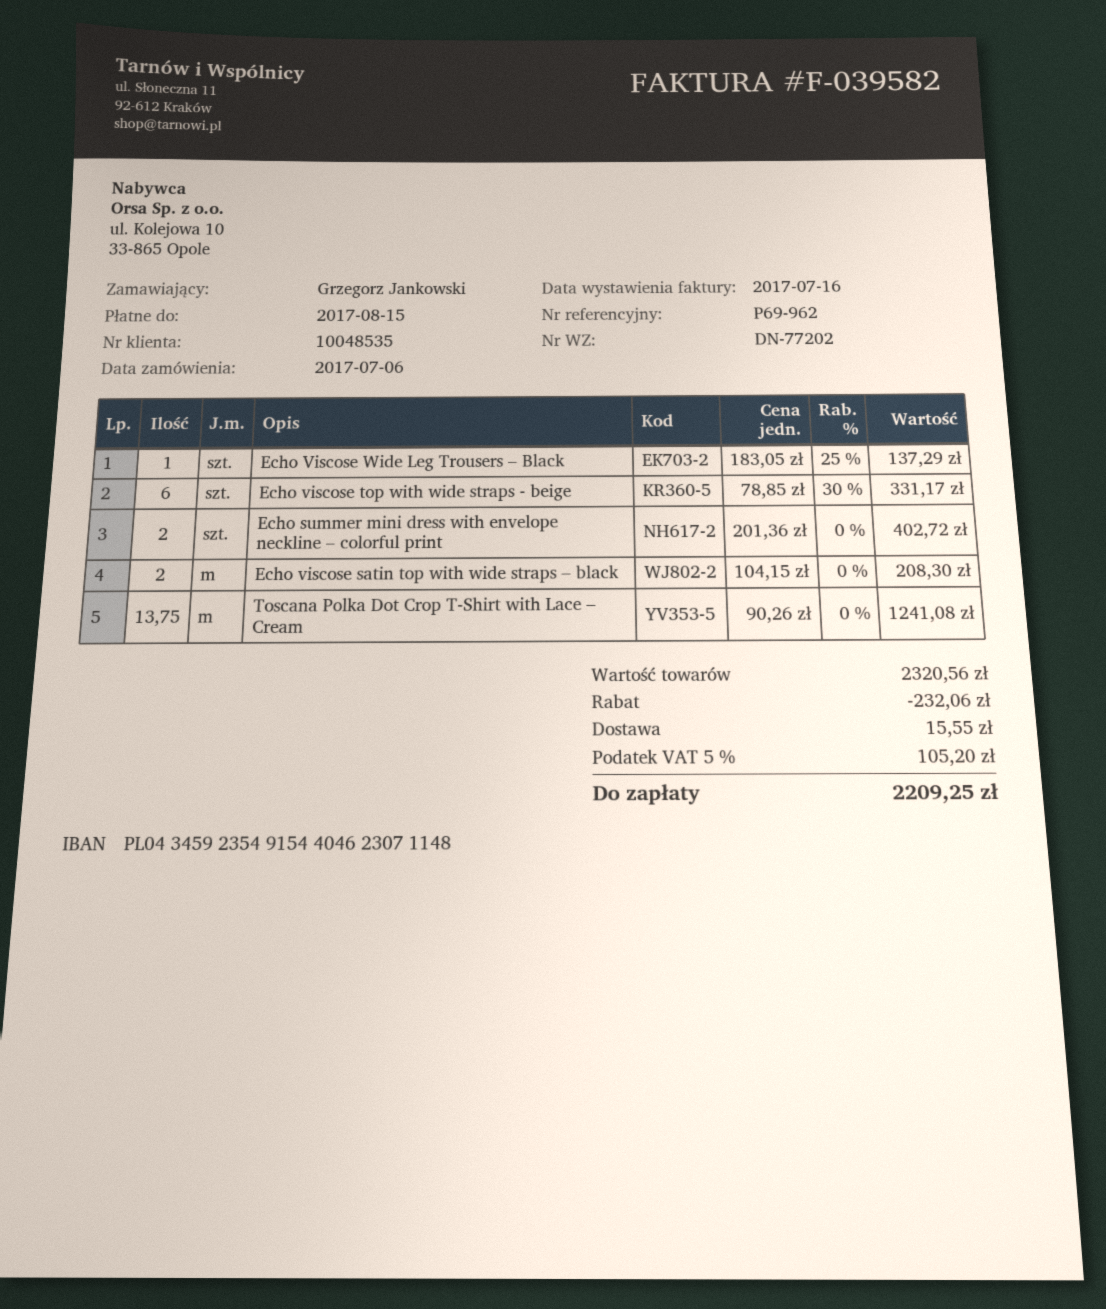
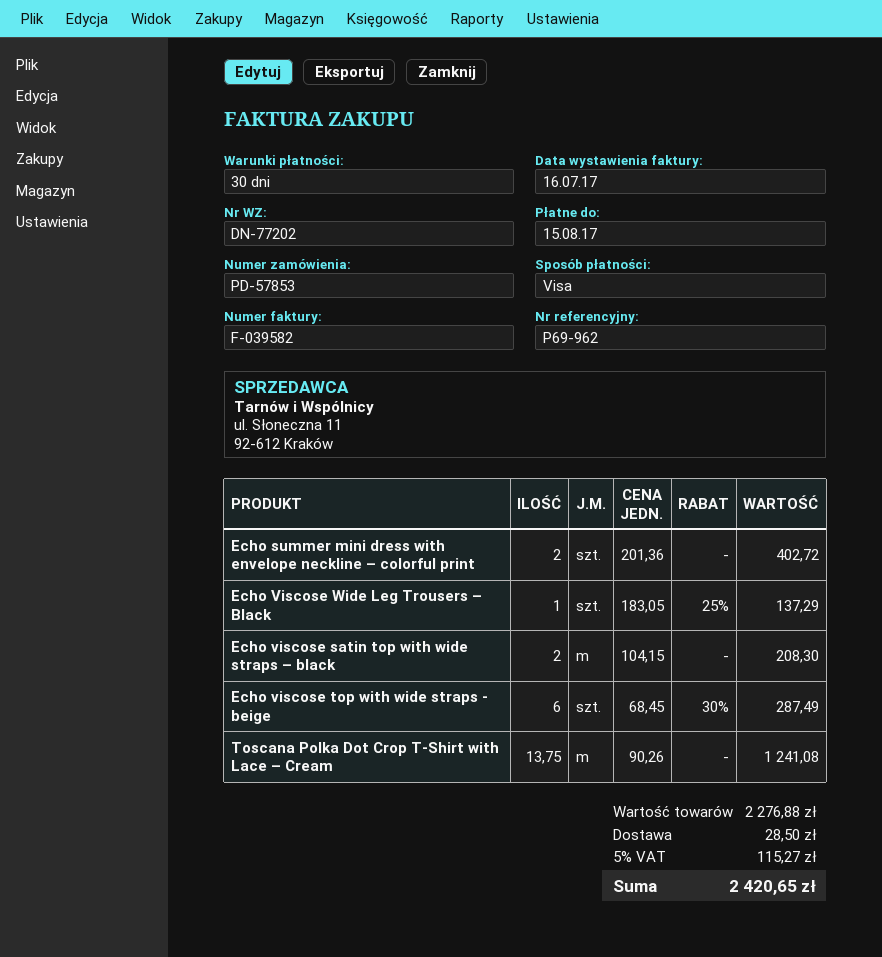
Echo viscose top with wide straps - beige: 6 x 78.85 - 30% = 331.17 -> 6 x 68.45 - 30% = 287.49
subtotal: 2320.56 -> 2276.88
discount: 232.06 -> none
shipping: 15.55 -> 28.50
tax: 5% = 105.20 -> 5% = 115.27
total: 2209.25 -> 2420.65

